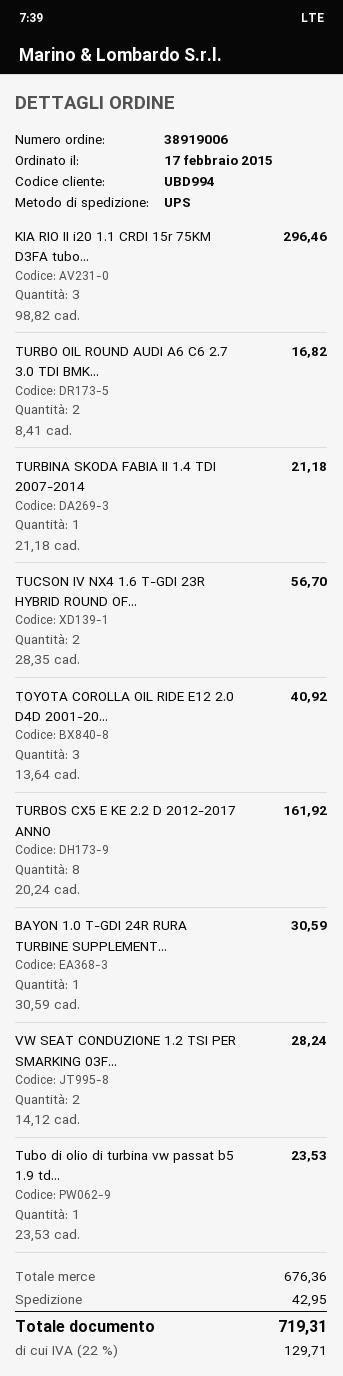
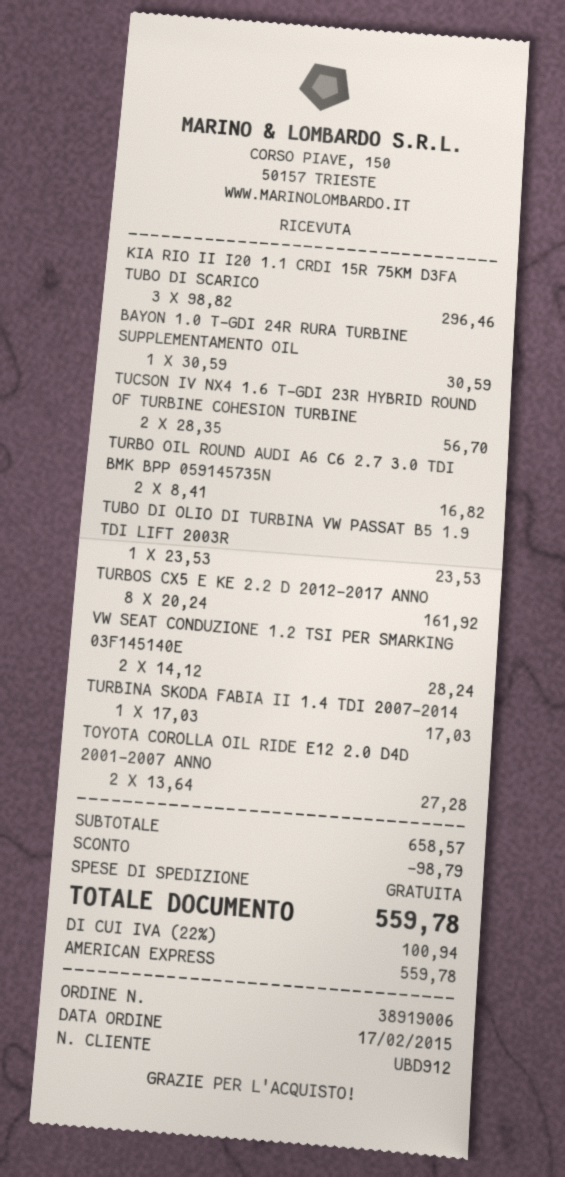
customer number: UBD994 -> UBD912
TURBINA SKODA FABIA II 1.4 TDI 2007-2014: 1 x 21.18 = 21.18 -> 1 x 17.03 = 17.03
TOYOTA COROLLA OIL RIDE E12 2.0 D4D 2001-20...: 3 x 13.64 = 40.92 -> 2 x 13.64 = 27.28
subtotal: 676.36 -> 658.57
discount: none -> 98.79
shipping: 42.95 -> 0.00
tax: 22% = 129.71 -> 22% = 100.94
total: 719.31 -> 559.78

